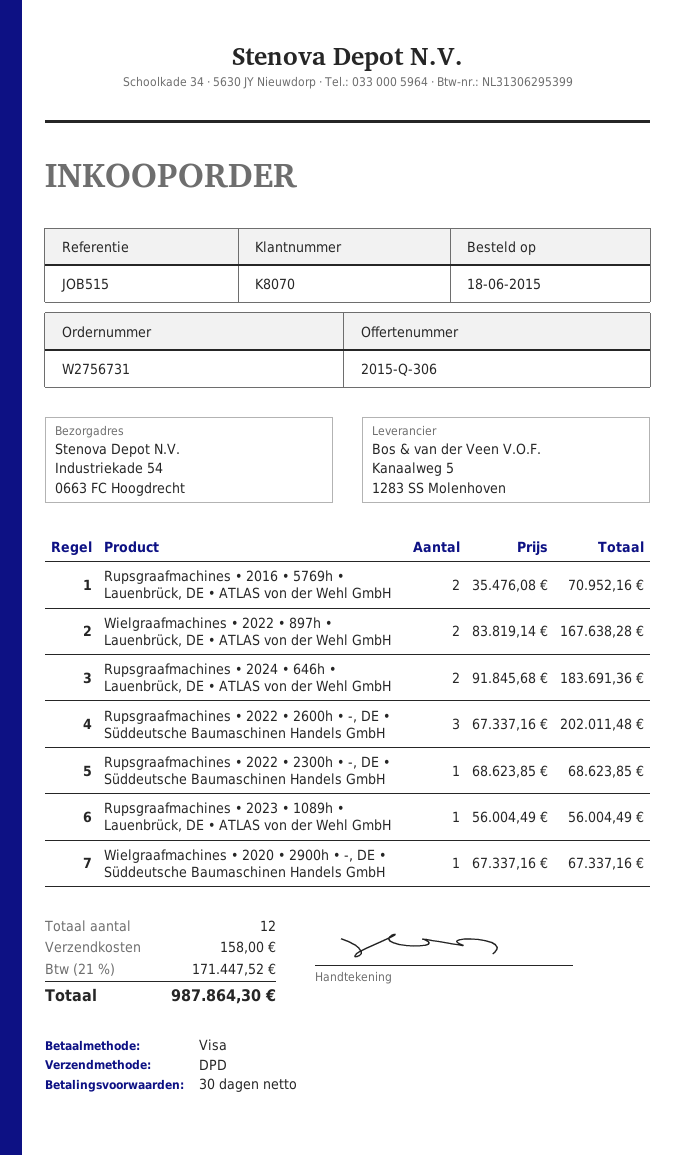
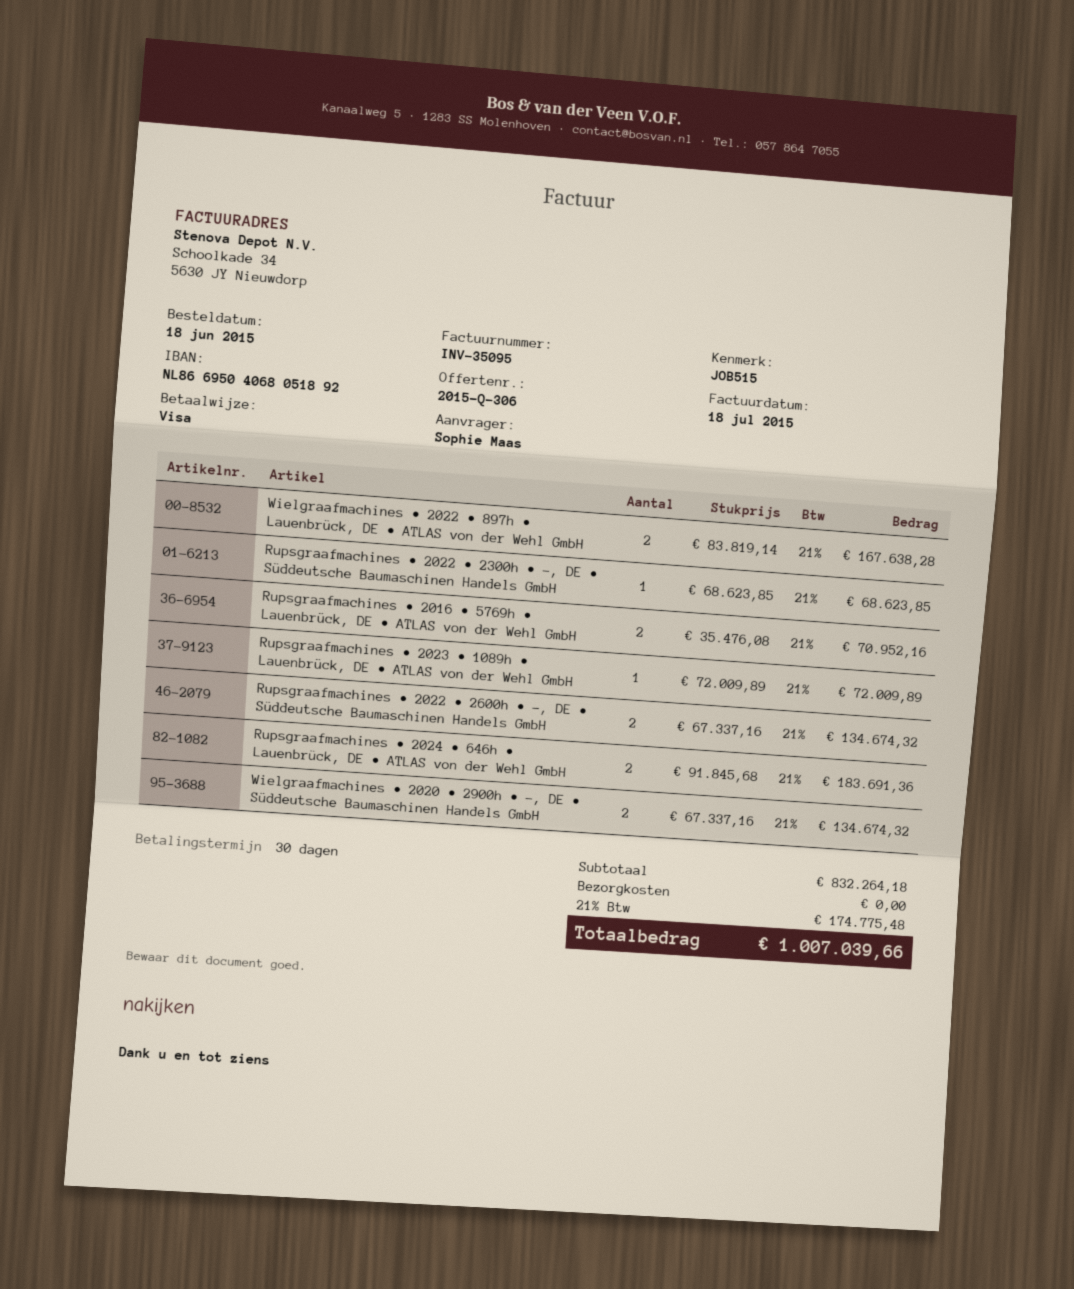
Rupsgraafmachines • 2022 • 2600h • -, DE • Süddeutsche Baumaschinen Handels GmbH: 3 x 67337.16 = 202011.48 -> 2 x 67337.16 = 134674.32
Rupsgraafmachines • 2023 • 1089h • Lauenbrück, DE • ATLAS von der Wehl GmbH: 1 x 56004.49 = 56004.49 -> 1 x 72009.89 = 72009.89
Wielgraafmachines • 2020 • 2900h • -, DE • Süddeutsche Baumaschinen Handels GmbH: 1 x 67337.16 = 67337.16 -> 2 x 67337.16 = 134674.32
shipping: 158.00 -> 0.00
tax: 21% = 171447.52 -> 21% = 174775.48
total: 987864.30 -> 1007039.66

